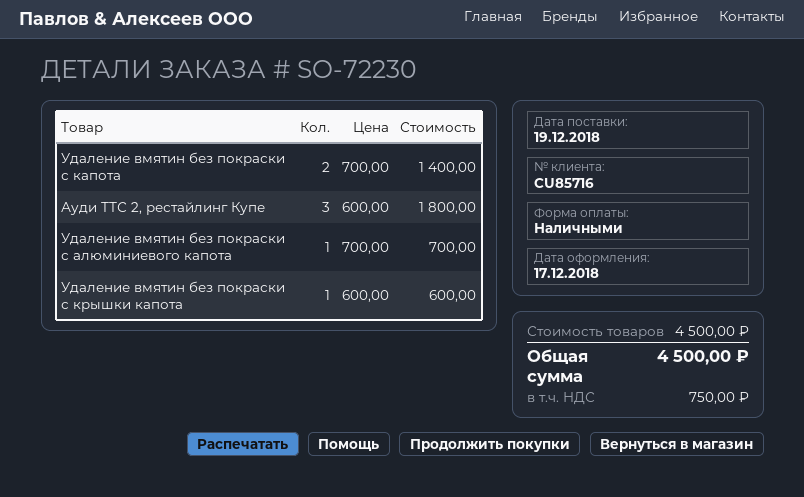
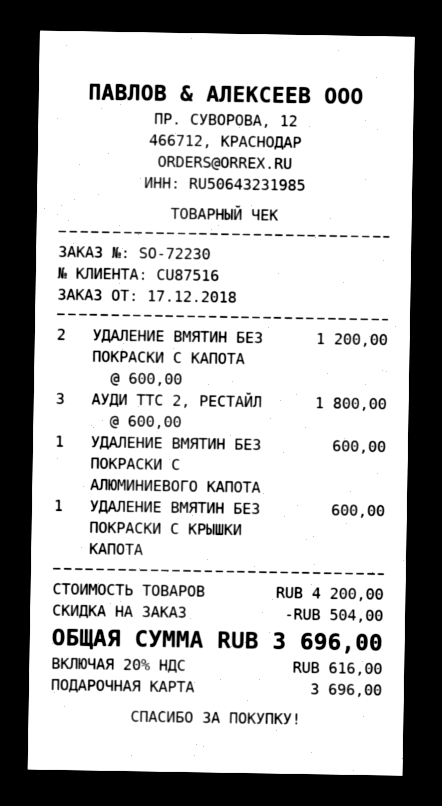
customer number: CU85716 -> CU87516
payment method: cash -> gift card
Удаление вмятин без покраски с капота: 2 x 700.00 = 1400.00 -> 2 x 600.00 = 1200.00
Удаление вмятин без покраски с алюминиевого капота: 1 x 700.00 = 700.00 -> 1 x 600.00 = 600.00
subtotal: 4500.00 -> 4200.00
discount: none -> 504.00
tax: 750.00 -> 616.00
total: 4500.00 -> 3696.00

